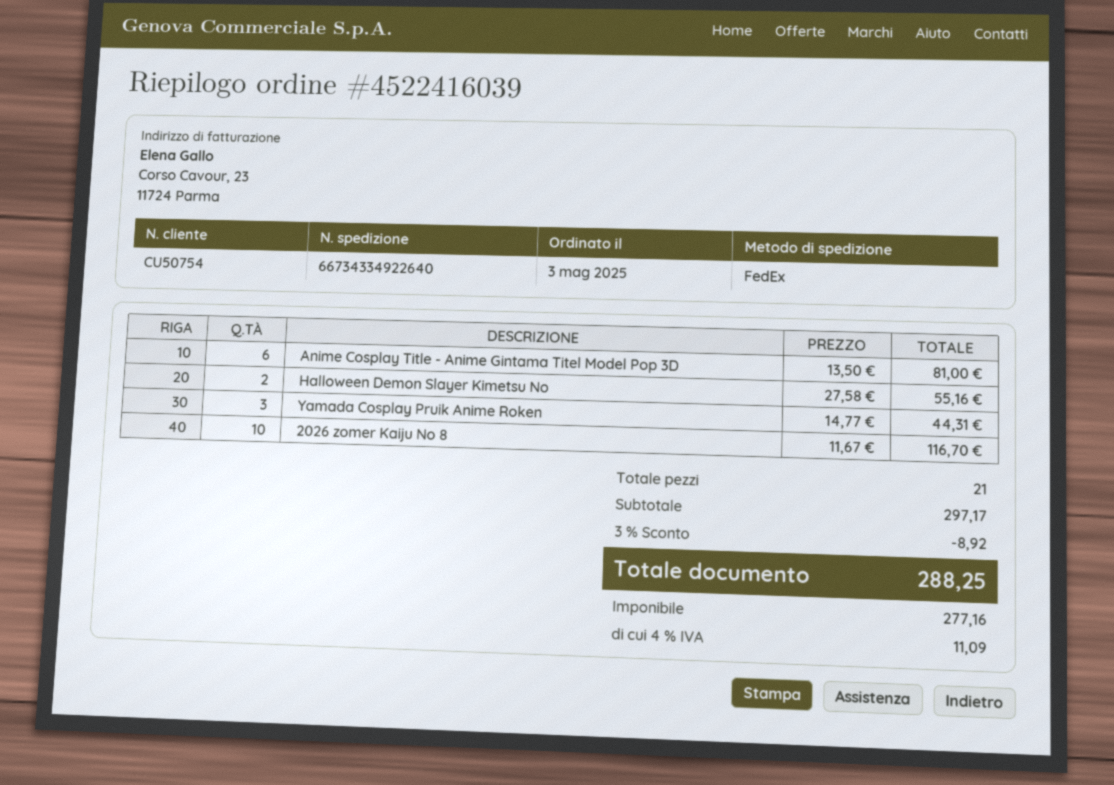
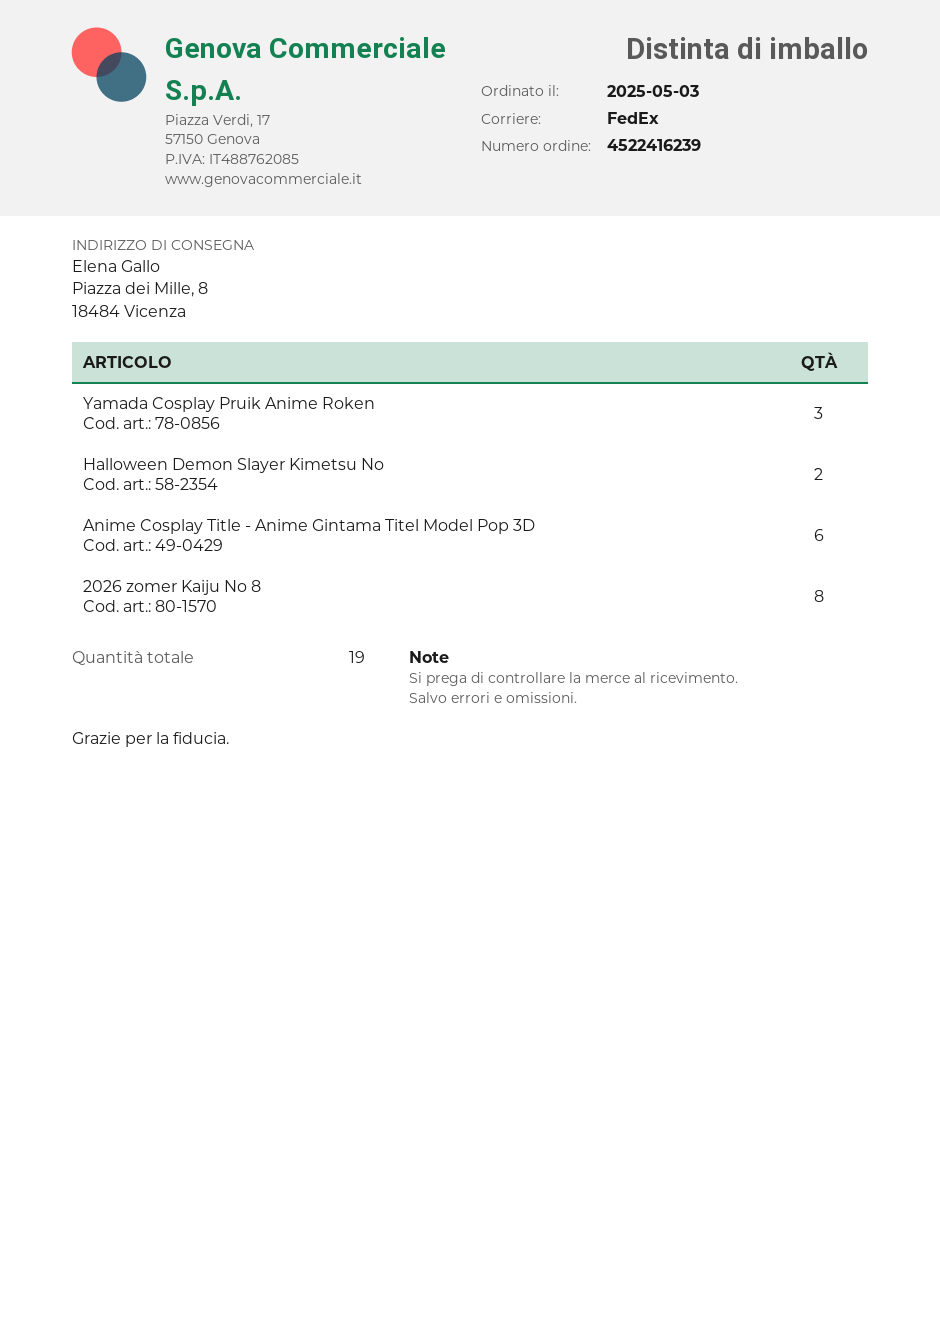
order number: 4522416039 -> 4522416239
2026 zomer Kaiju No 8: 10 -> 8
total quantity: 21 -> 19

